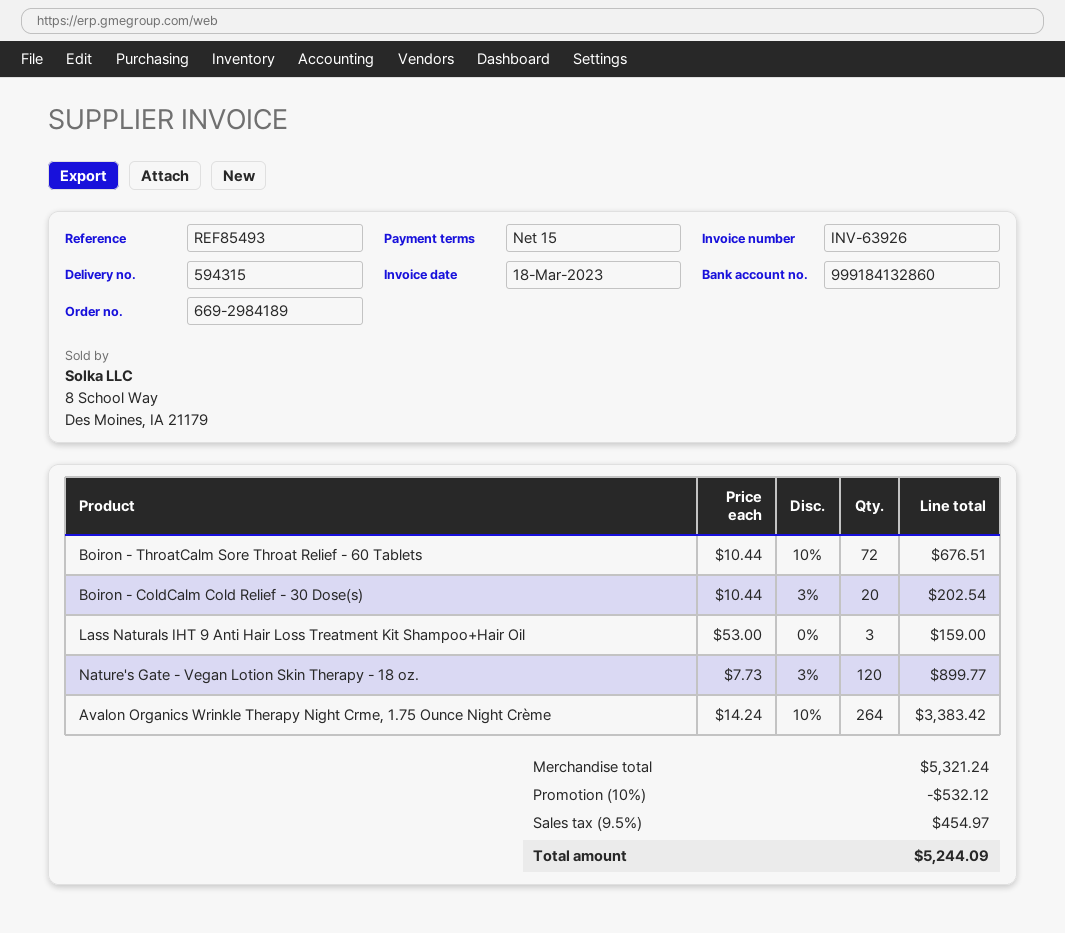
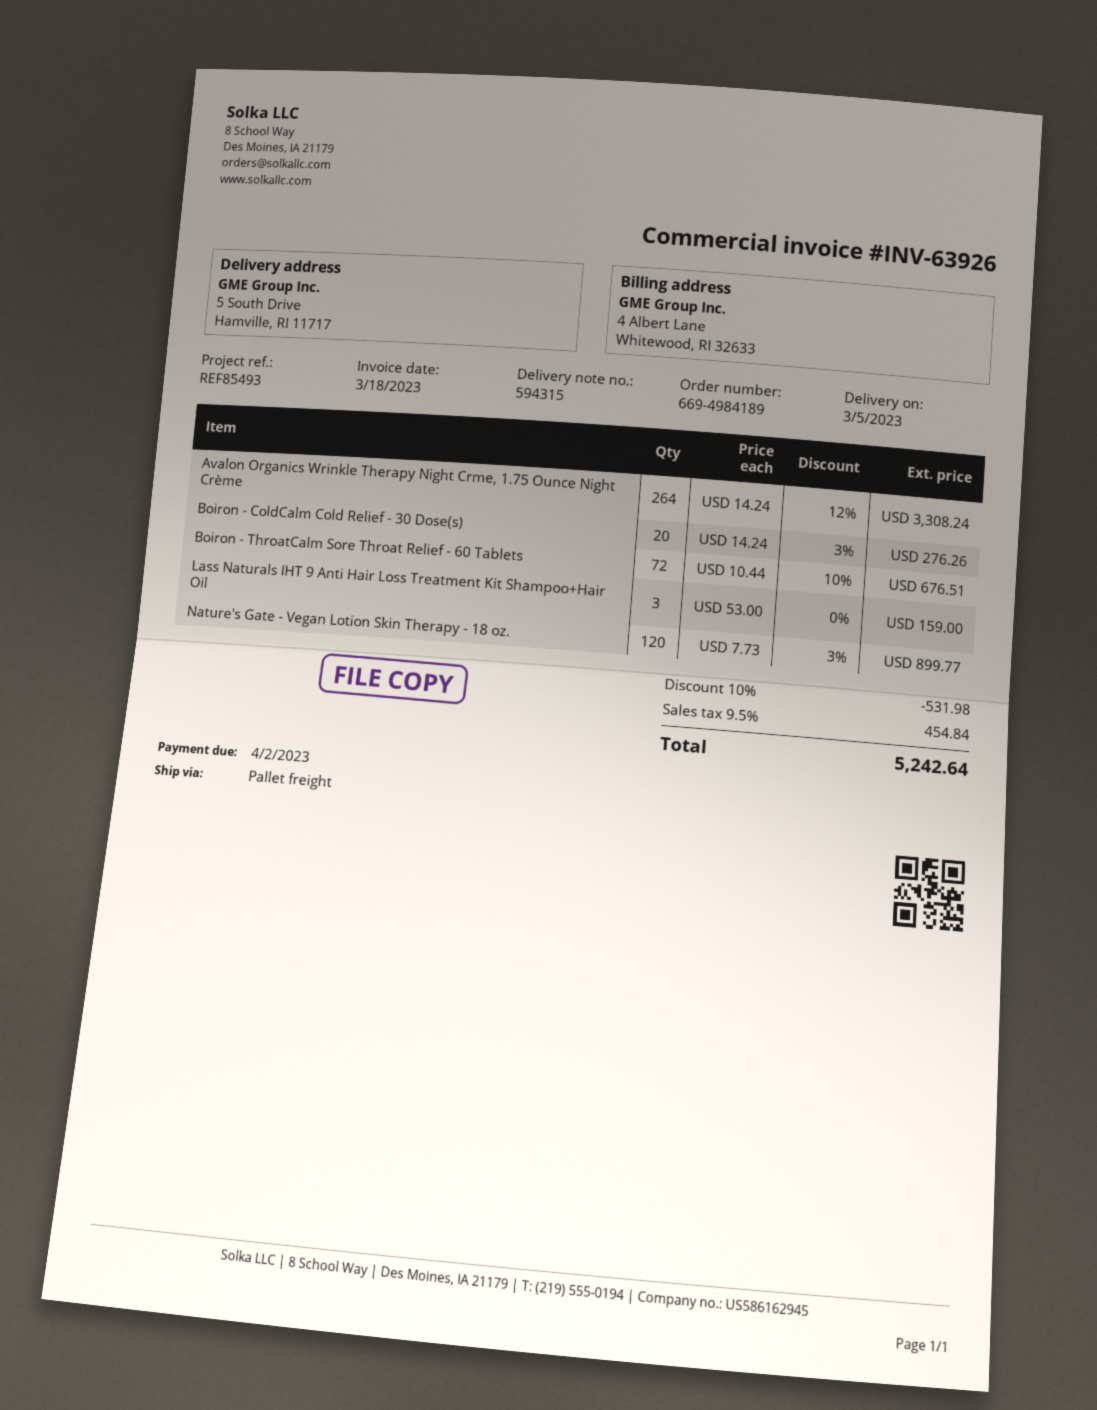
order number: 669-2984189 -> 669-4984189
Boiron - ColdCalm Cold Relief - 30 Dose(s): 20 x 10.44 - 3% = 202.54 -> 20 x 14.24 - 3% = 276.26
Avalon Organics Wrinkle Therapy Night Crme, 1.75 Ounce Night Crème: 264 x 14.24 - 10% = 3383.42 -> 264 x 14.24 - 12% = 3308.24
discount: 10% = 532.12 -> 10% = 531.98
tax: 9.5% = 454.97 -> 9.5% = 454.84
total: 5244.09 -> 5242.64

